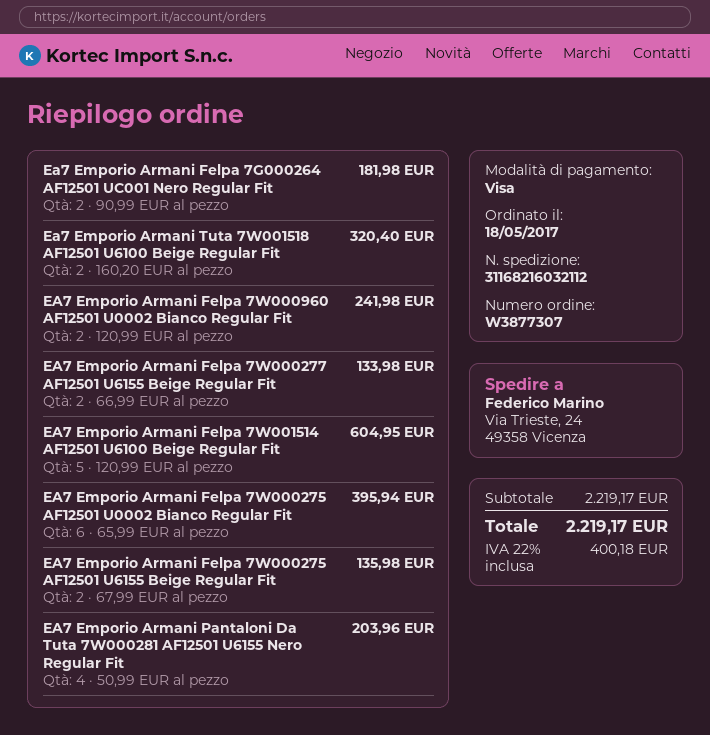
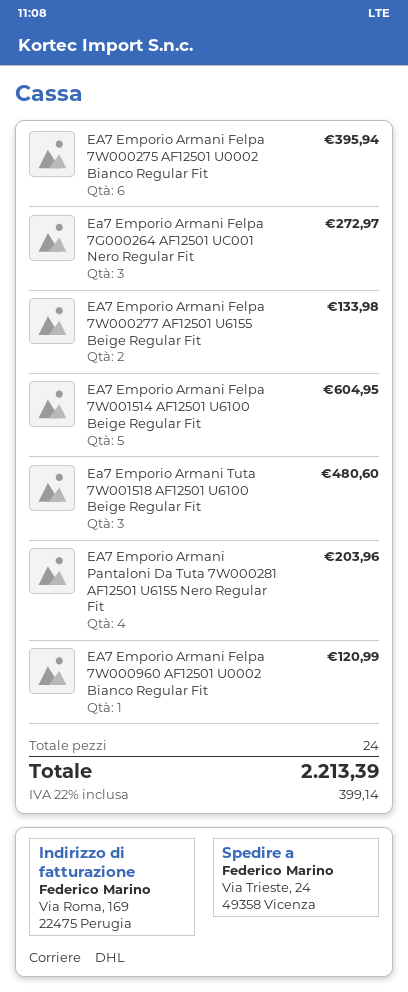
Ea7 Emporio Armani Felpa 7G000264 AF12501 UC001 Nero Regular Fit: 2 for 181.98 -> 3 for 272.97
Ea7 Emporio Armani Tuta 7W001518 AF12501 U6100 Beige Regular Fit: 2 for 320.40 -> 3 for 480.60
EA7 Emporio Armani Felpa 7W000960 AF12501 U0002 Bianco Regular Fit: 2 for 241.98 -> 1 for 120.99
EA7 Emporio Armani Felpa 7W000275 AF12501 U6155 Beige Regular Fit: 2 for 135.98 -> none
tax: 22% = 400.18 -> 22% = 399.14
total: 2219.17 -> 2213.39

